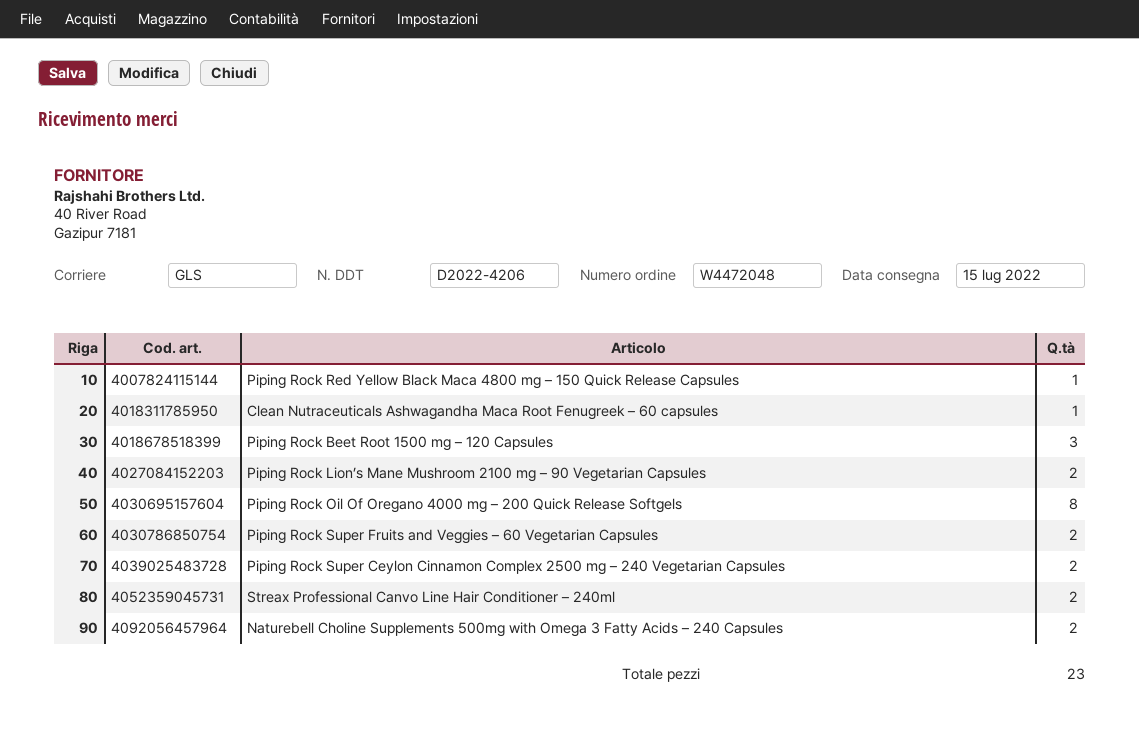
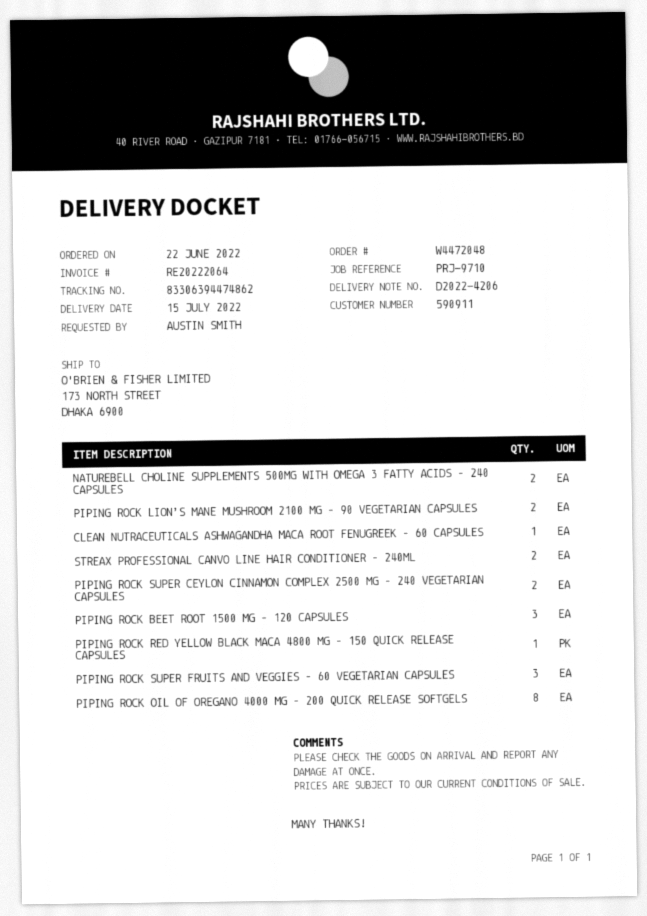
Piping Rock Super Fruits and Veggies – 60 Vegetarian Capsules: 2 -> 3

